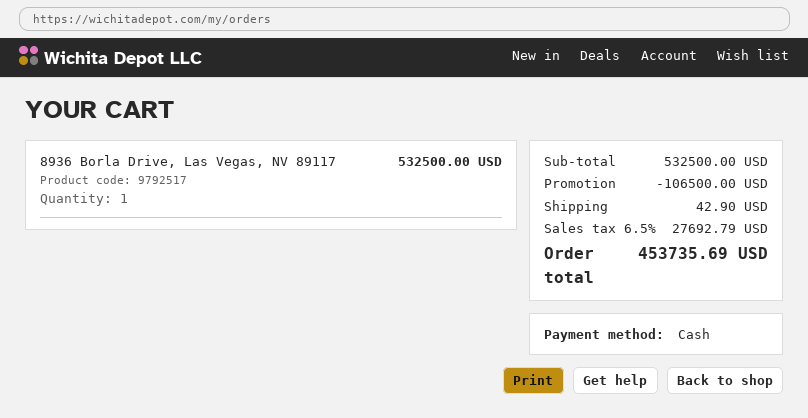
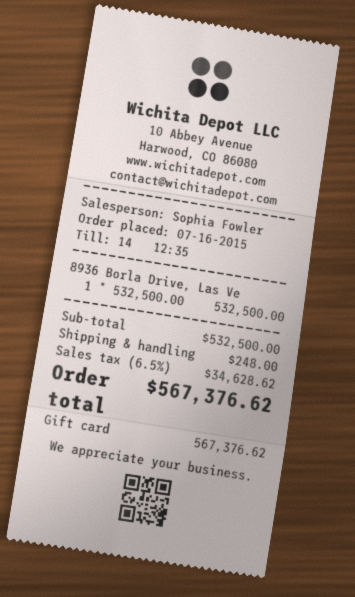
payment method: cash -> gift card
discount: 106500.00 -> none
shipping: 42.90 -> 248.00
tax: 6.5% = 27692.79 -> 6.5% = 34628.62
total: 453735.69 -> 567376.62

